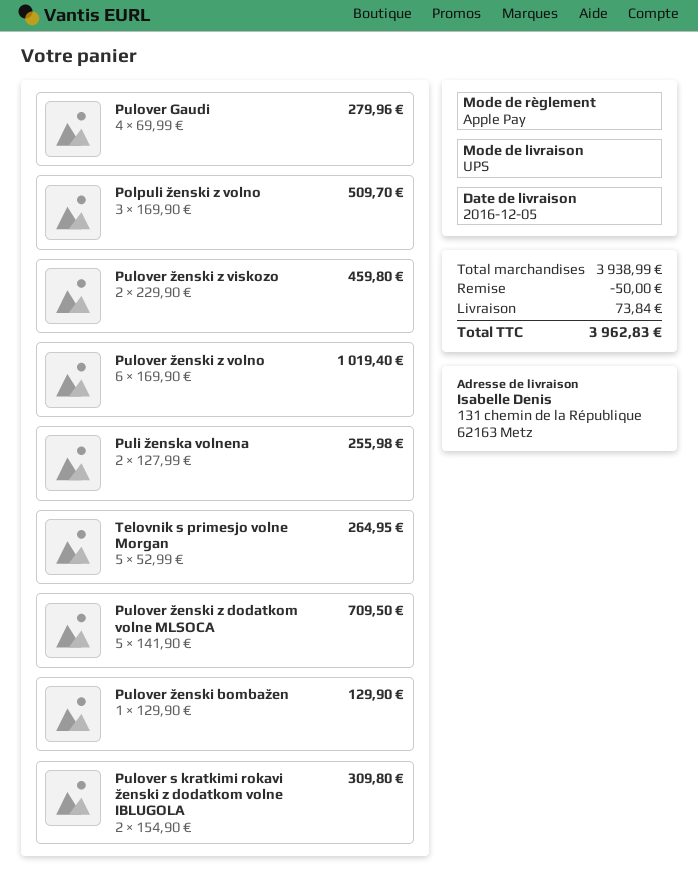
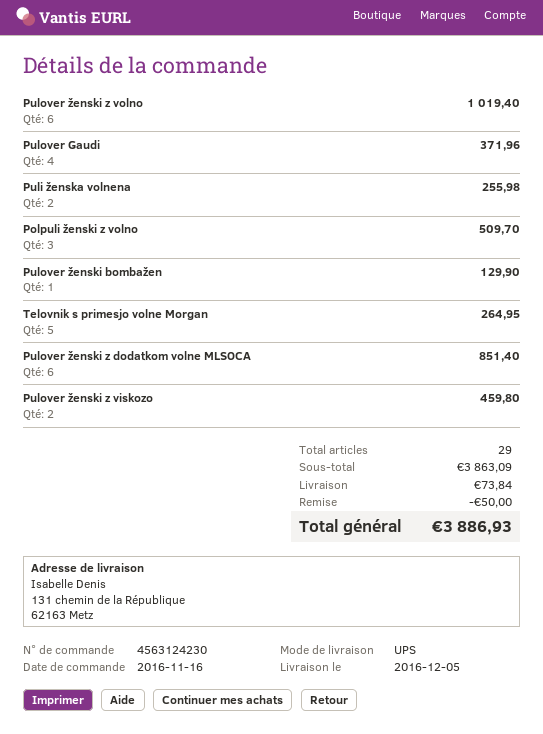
Pulover Gaudi: 4 for 279.96 -> 4 for 371.96
Pulover ženski z dodatkom volne MLSOCA: 5 for 709.50 -> 6 for 851.40
Pulover s kratkimi rokavi ženski z dodatkom volne IBLUGOLA: 2 for 309.80 -> none
subtotal: 3938.99 -> 3863.09
total: 3962.83 -> 3886.93

